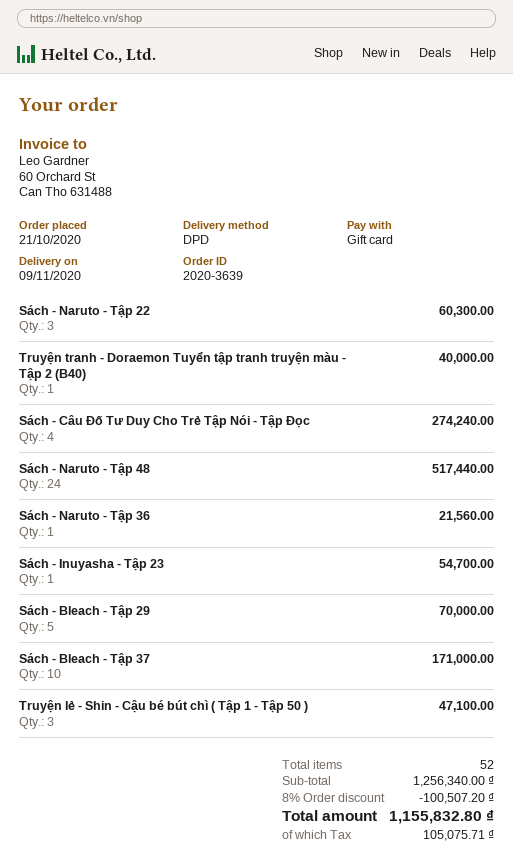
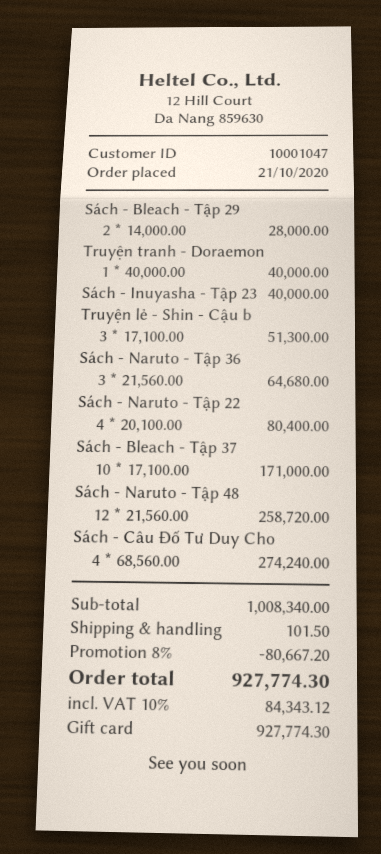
Sách - Naruto - Tập 22: 3 for 60300.00 -> 4 for 80400.00
Sách - Naruto - Tập 48: 24 for 517440.00 -> 12 for 258720.00
Sách - Naruto - Tập 36: 1 for 21560.00 -> 3 for 64680.00
Sách - Inuyasha - Tập 23: 1 for 54700.00 -> 1 for 40000.00
Sách - Bleach - Tập 29: 5 for 70000.00 -> 2 for 28000.00
Truyện lẻ - Shin - Cậu bé bút chì ( Tập 1 - Tập 50 ): 3 for 47100.00 -> 3 for 51300.00
subtotal: 1256340.00 -> 1008340.00
discount: 8% = 100507.20 -> 8% = 80667.20
shipping: none -> 101.50
tax: 105075.71 -> 84343.12
total: 1155832.80 -> 927774.30

